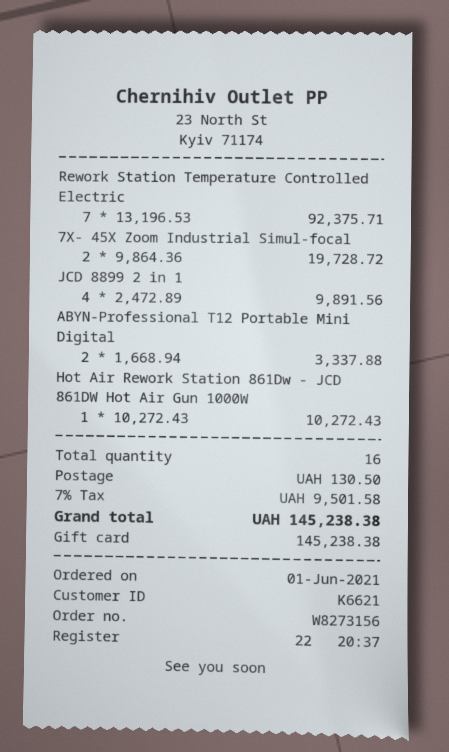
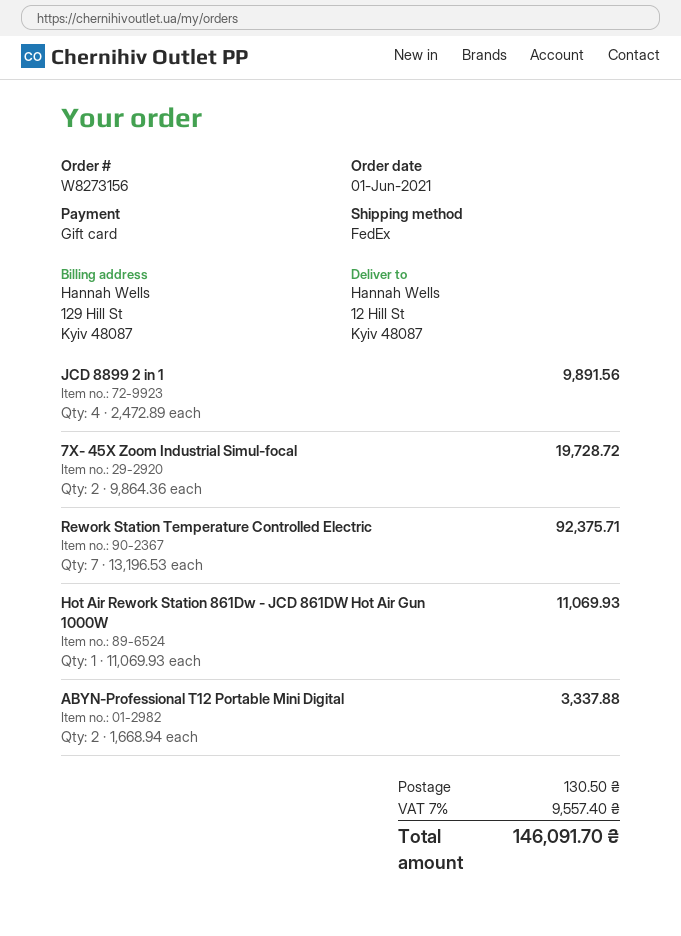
Hot Air Rework Station 861Dw - JCD 861DW Hot Air Gun 1000W: 1 x 10272.43 = 10272.43 -> 1 x 11069.93 = 11069.93
tax: 7% = 9501.58 -> 7% = 9557.40
total: 145238.38 -> 146091.70

